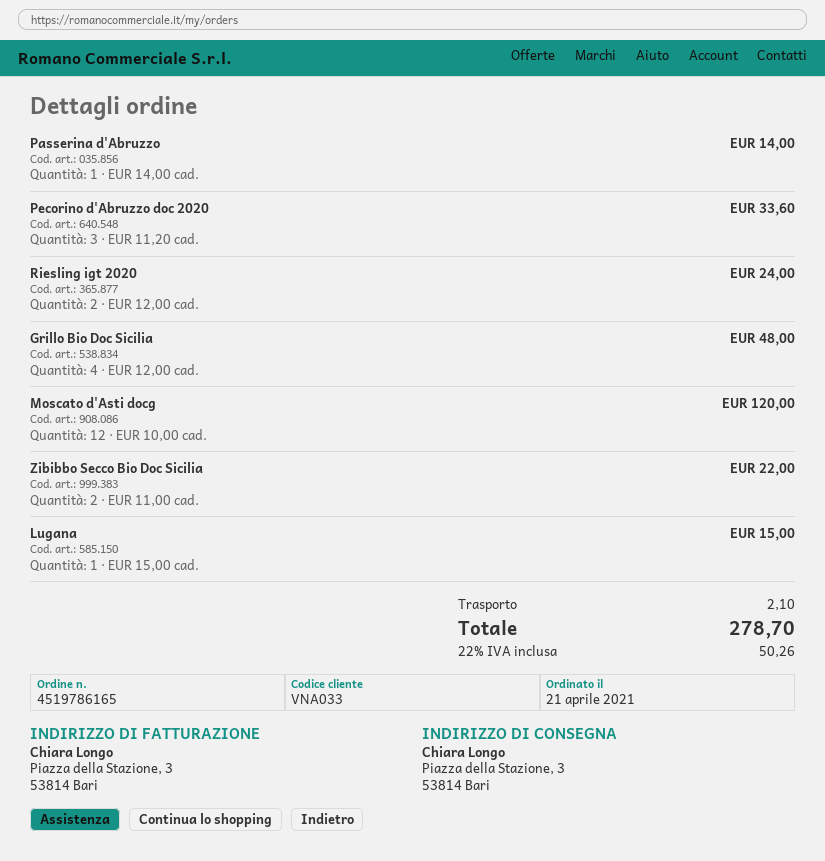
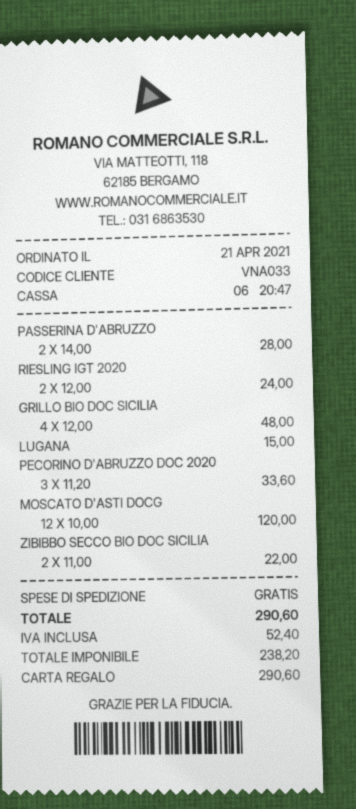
Passerina d'Abruzzo: 1 x 14.00 = 14.00 -> 2 x 14.00 = 28.00
shipping: 2.10 -> 0.00
tax: 50.26 -> 52.40
total: 278.70 -> 290.60

